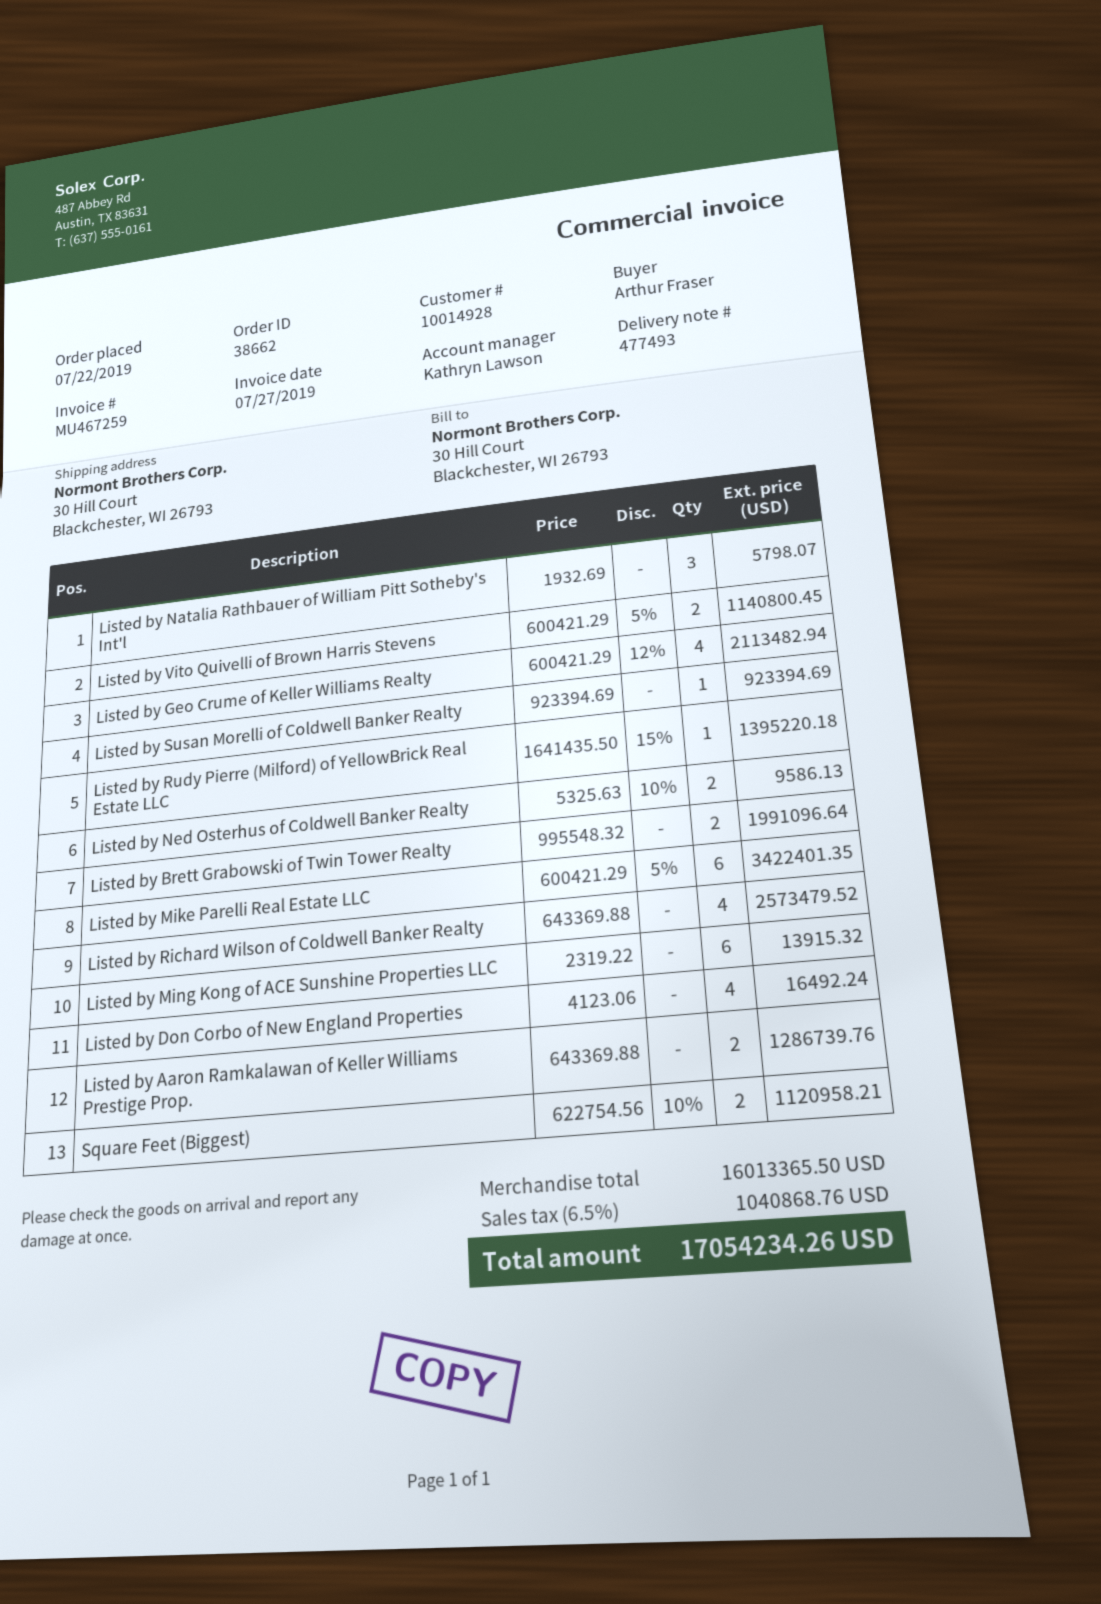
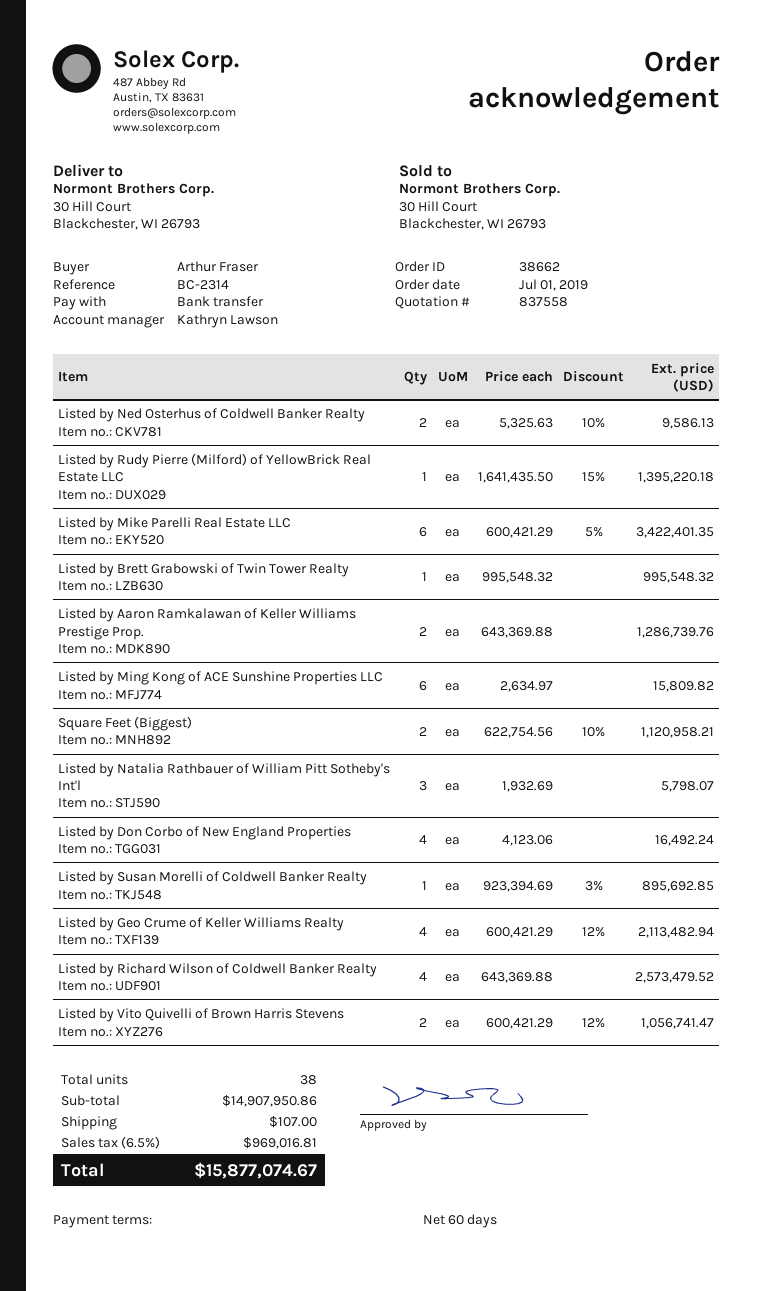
order date: 2019-07-22 -> 2019-07-01
Listed by Vito Quivelli of Brown Harris Stevens: 2 x 600421.29 - 5% = 1140800.45 -> 2 x 600421.29 - 12% = 1056741.47
Listed by Susan Morelli of Coldwell Banker Realty: 1 x 923394.69 = 923394.69 -> 1 x 923394.69 - 3% = 895692.85
Listed by Brett Grabowski of Twin Tower Realty: 2 x 995548.32 = 1991096.64 -> 1 x 995548.32 = 995548.32
Listed by Ming Kong of ACE Sunshine Properties LLC: 6 x 2319.22 = 13915.32 -> 6 x 2634.97 = 15809.82
subtotal: 16013365.50 -> 14907950.86
shipping: none -> 107.00
tax: 6.5% = 1040868.76 -> 6.5% = 969016.81
total: 17054234.26 -> 15877074.67

